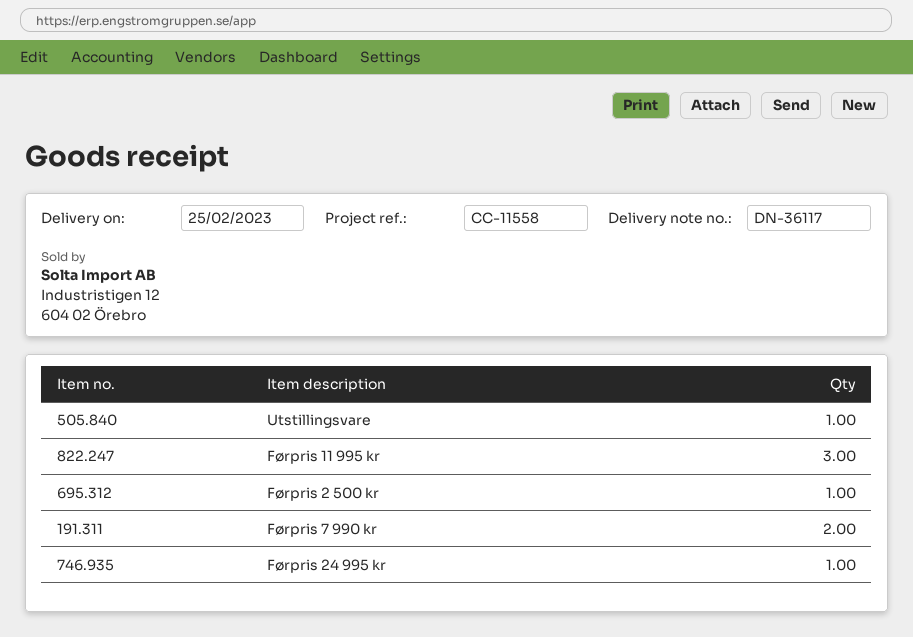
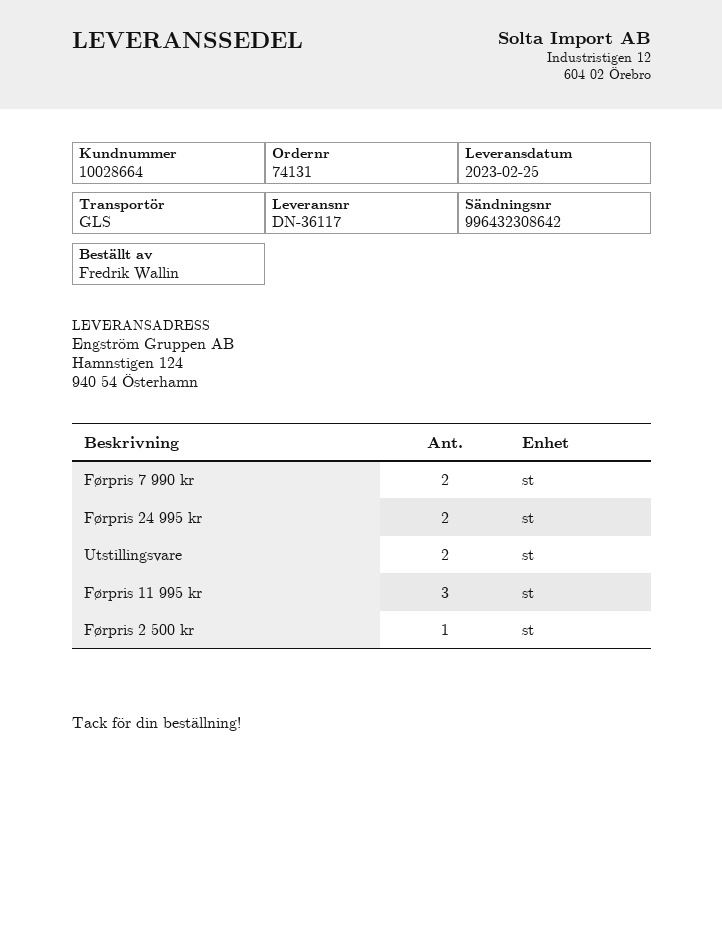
Utstillingsvare: 1 -> 2
Førpris 24 995 kr: 1 -> 2

